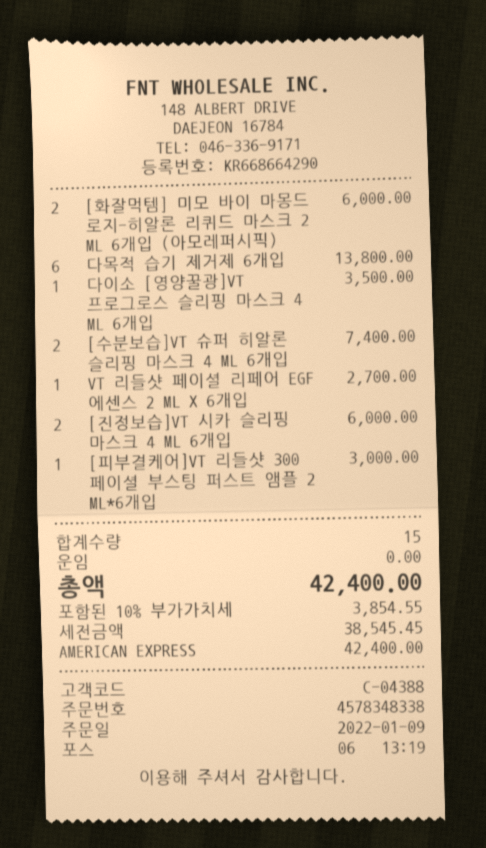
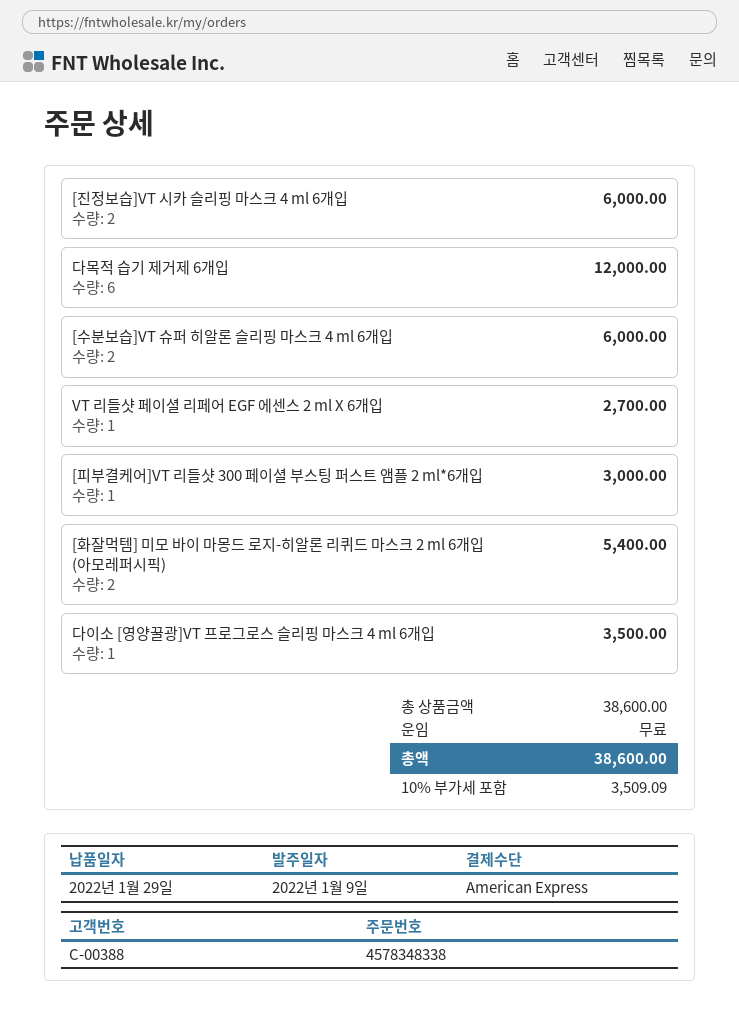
customer number: C-04388 -> C-00388
[화잘먹템] 미모 바이 마몽드 로지-히알론 리퀴드 마스크 2 ML 6개입 (아모레퍼시픽): 2 for 6000.00 -> 2 for 5400.00
다목적 습기 제거제 6개입: 6 for 13800.00 -> 6 for 12000.00
[수분보습]VT 슈퍼 히알론 슬리핑 마스크 4 ML 6개입: 2 for 7400.00 -> 2 for 6000.00
tax: 10% = 3854.55 -> 10% = 3509.09
total: 42400.00 -> 38600.00

